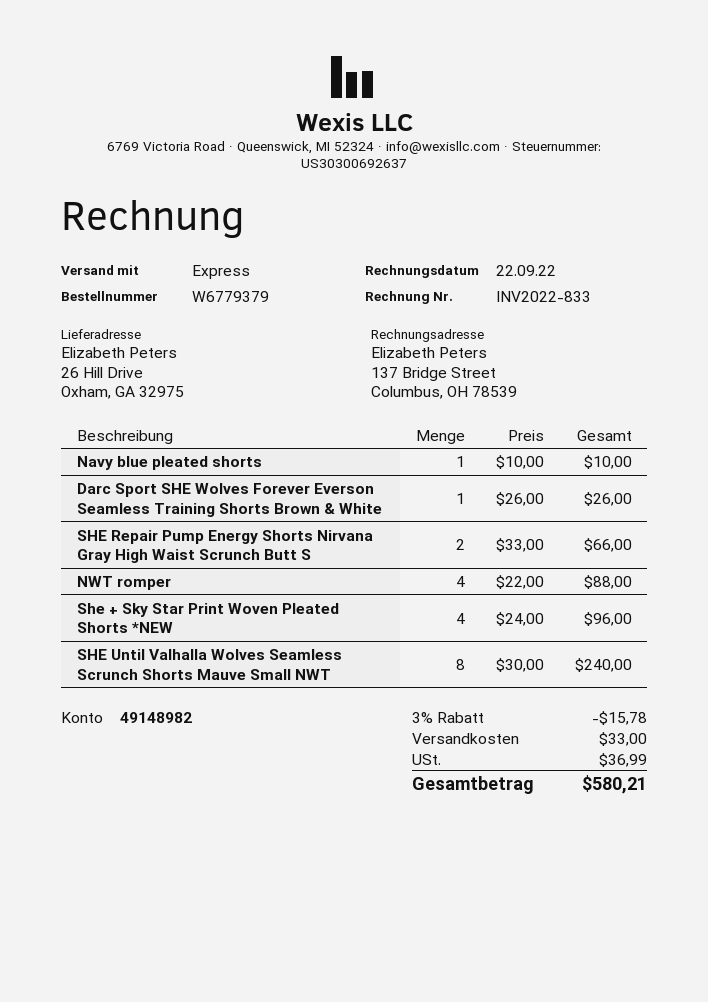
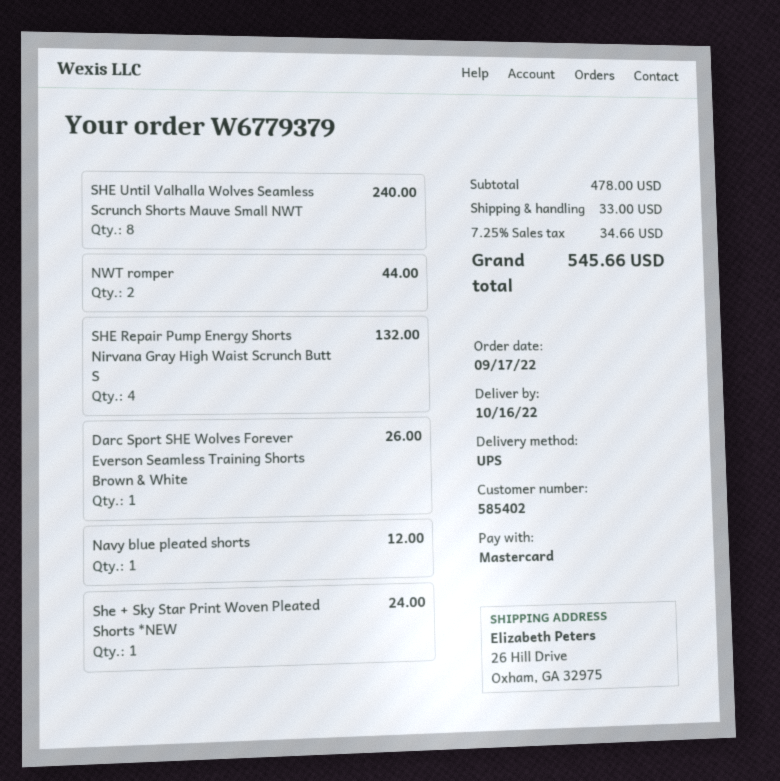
shipping method: express -> UPS
Navy blue pleated shorts: 1 for 10.00 -> 1 for 12.00
SHE Repair Pump Energy Shorts Nirvana Gray High Waist Scrunch Butt S: 2 for 66.00 -> 4 for 132.00
NWT romper: 4 for 88.00 -> 2 for 44.00
She + Sky Star Print Woven Pleated Shorts *NEW: 4 for 96.00 -> 1 for 24.00
discount: 3% = 15.78 -> none
tax: 36.99 -> 34.66
total: 580.21 -> 545.66

